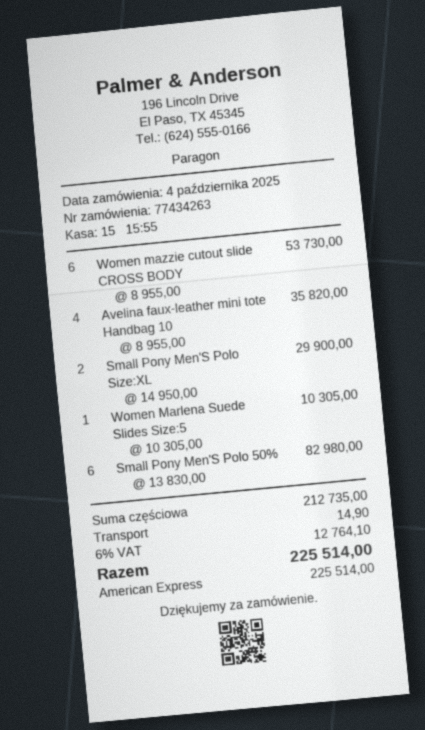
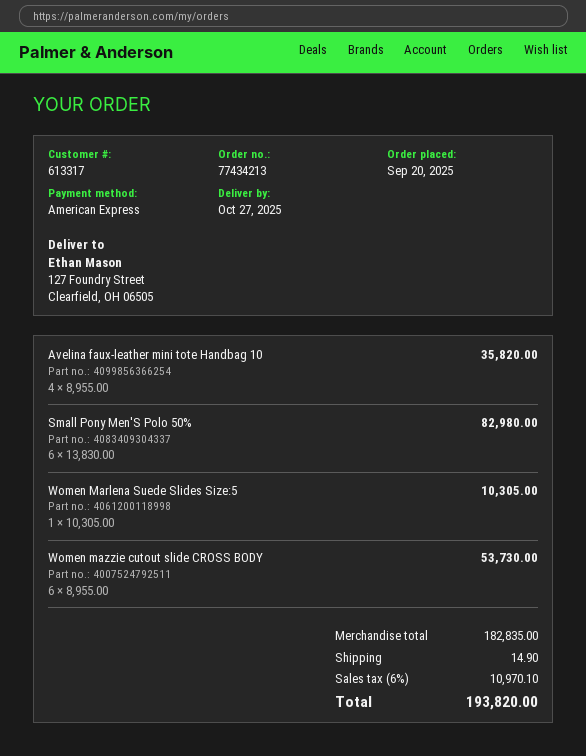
order number: 77434263 -> 77434213
order date: 2025-10-04 -> 2025-09-20
Small Pony Men'S Polo Size:XL: 2 x 14950.00 = 29900.00 -> none
subtotal: 212735.00 -> 182835.00
tax: 6% = 12764.10 -> 6% = 10970.10
total: 225514.00 -> 193820.00

